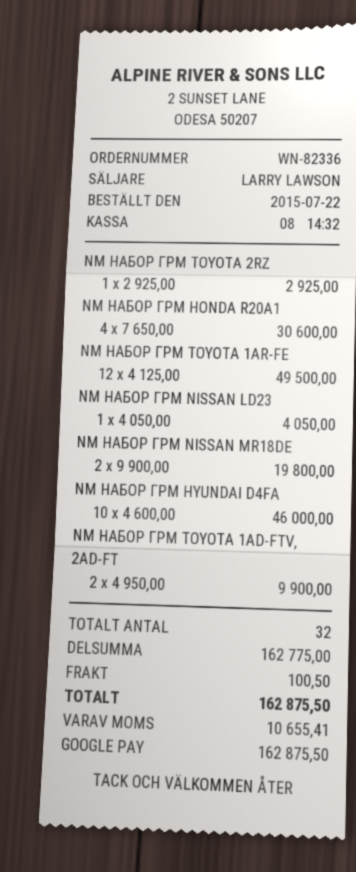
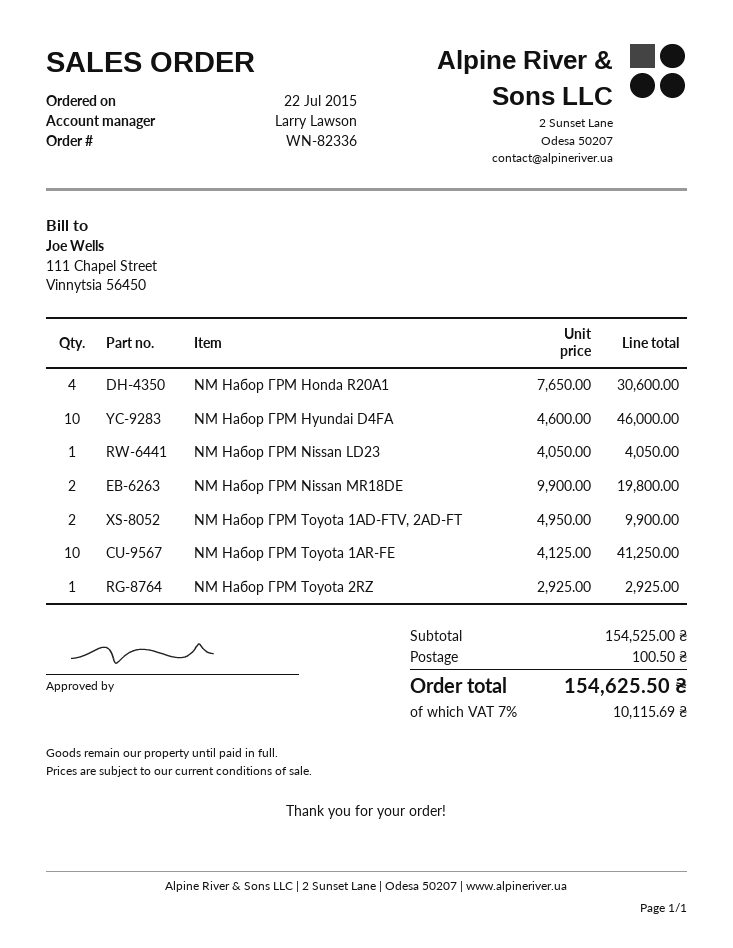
NM НАБОР ГРМ TOYOTA 1AR-FE: 12 x 4125.00 = 49500.00 -> 10 x 4125.00 = 41250.00
subtotal: 162775.00 -> 154525.00
tax: 10655.41 -> 10115.69
total: 162875.50 -> 154625.50

